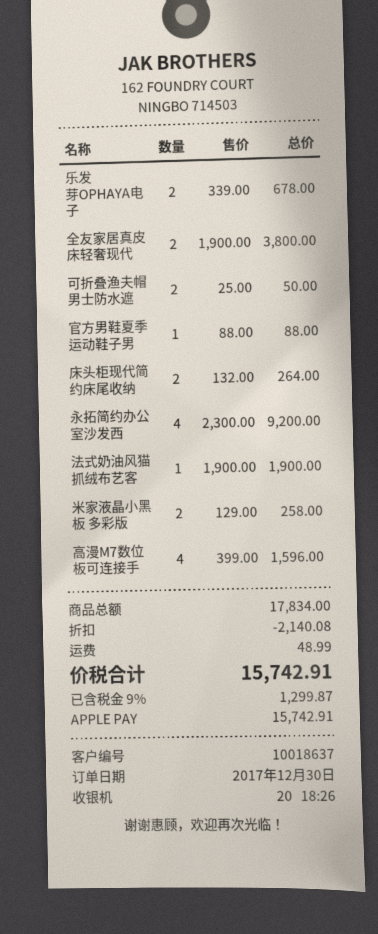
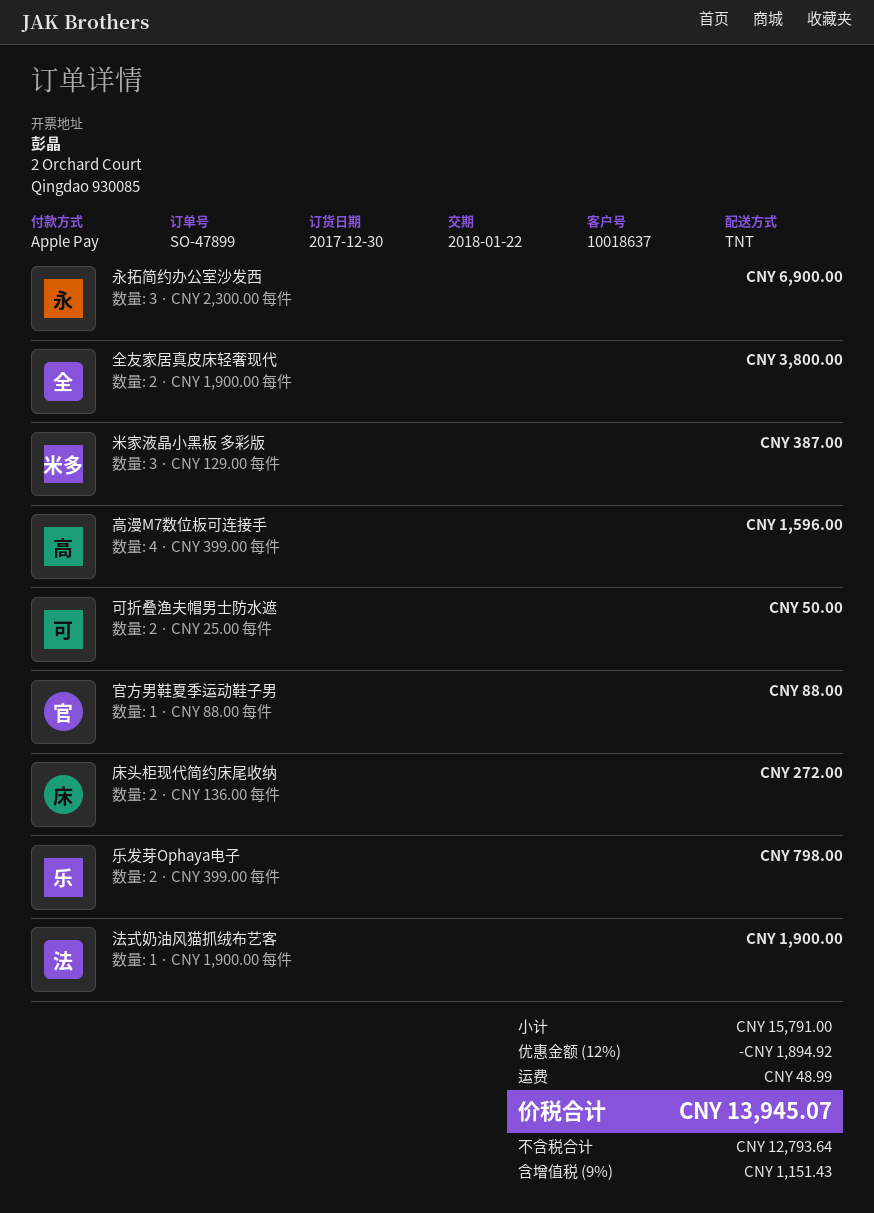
乐发芽OPHAYA电子: 2 x 339.00 = 678.00 -> 2 x 399.00 = 798.00
床头柜现代简约床尾收纳: 2 x 132.00 = 264.00 -> 2 x 136.00 = 272.00
永拓简约办公室沙发西: 4 x 2300.00 = 9200.00 -> 3 x 2300.00 = 6900.00
米家液晶小黑板 多彩版: 2 x 129.00 = 258.00 -> 3 x 129.00 = 387.00
subtotal: 17834.00 -> 15791.00
discount: 2140.08 -> 1894.92
tax: 9% = 1299.87 -> 9% = 1151.43
total: 15742.91 -> 13945.07

